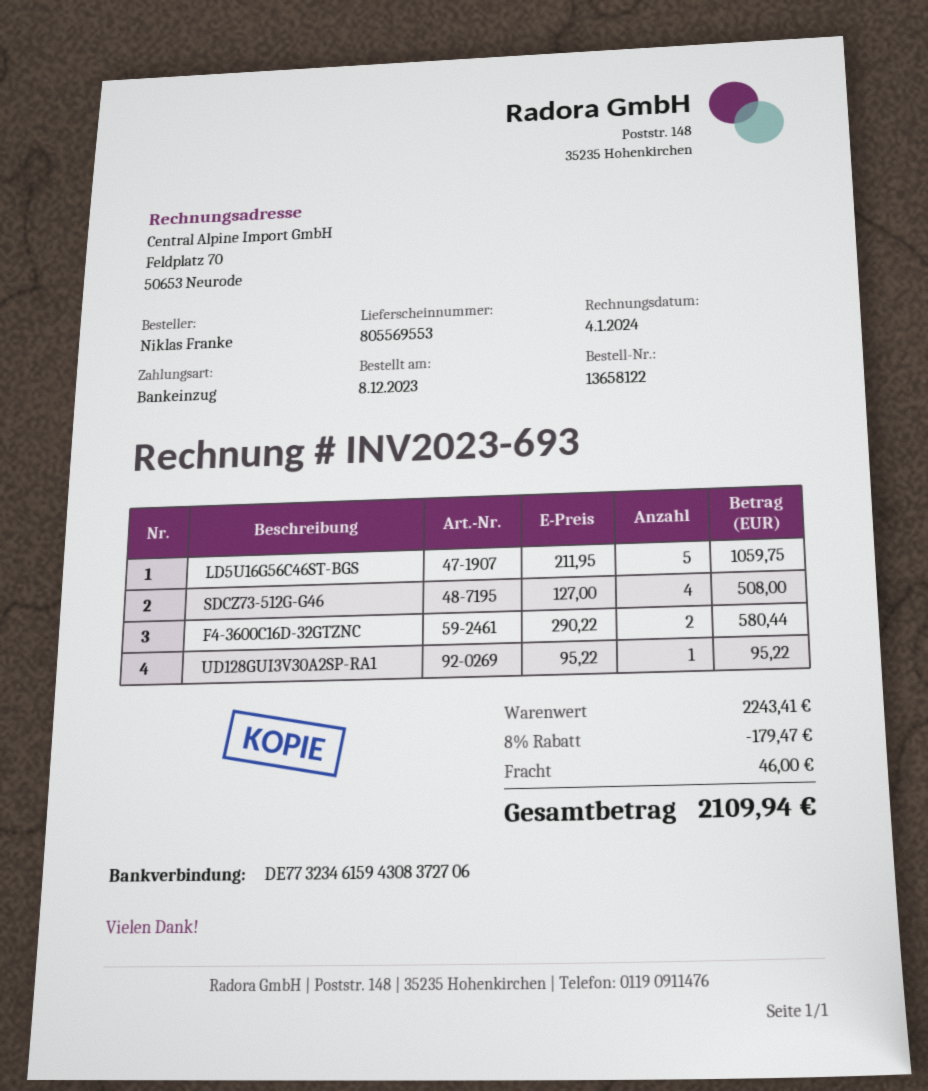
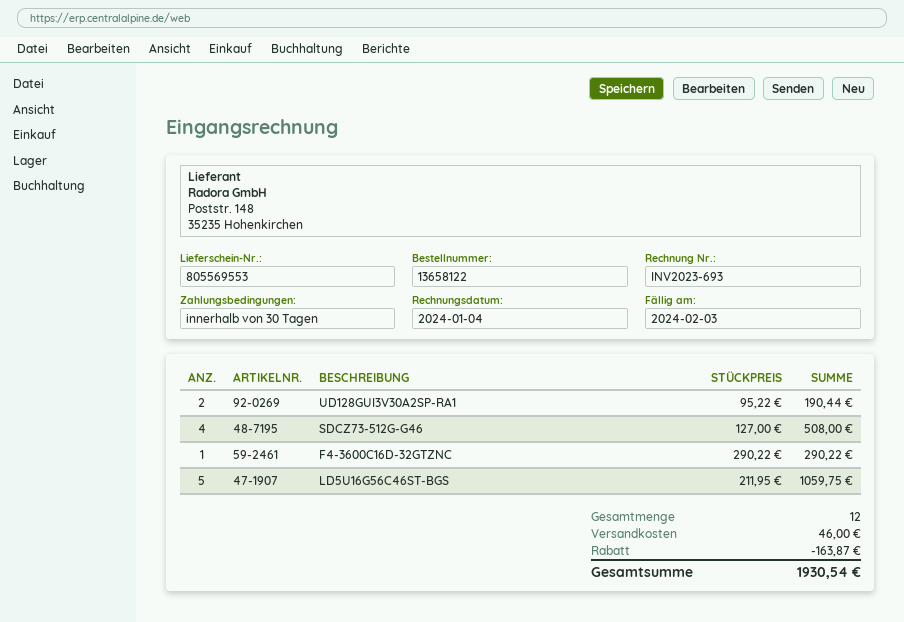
F4-3600C16D-32GTZNC: 2 x 290.22 = 580.44 -> 1 x 290.22 = 290.22
UD128GUI3V30A2SP-RA1: 1 x 95.22 = 95.22 -> 2 x 95.22 = 190.44
discount: 179.47 -> 163.87
total: 2109.94 -> 1930.54

